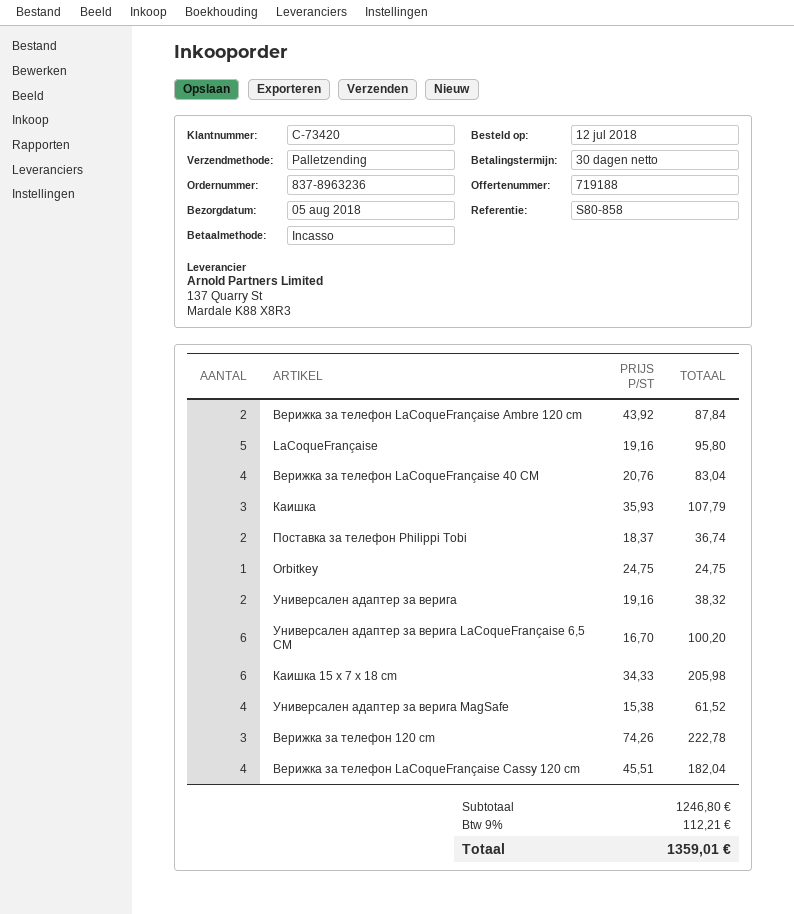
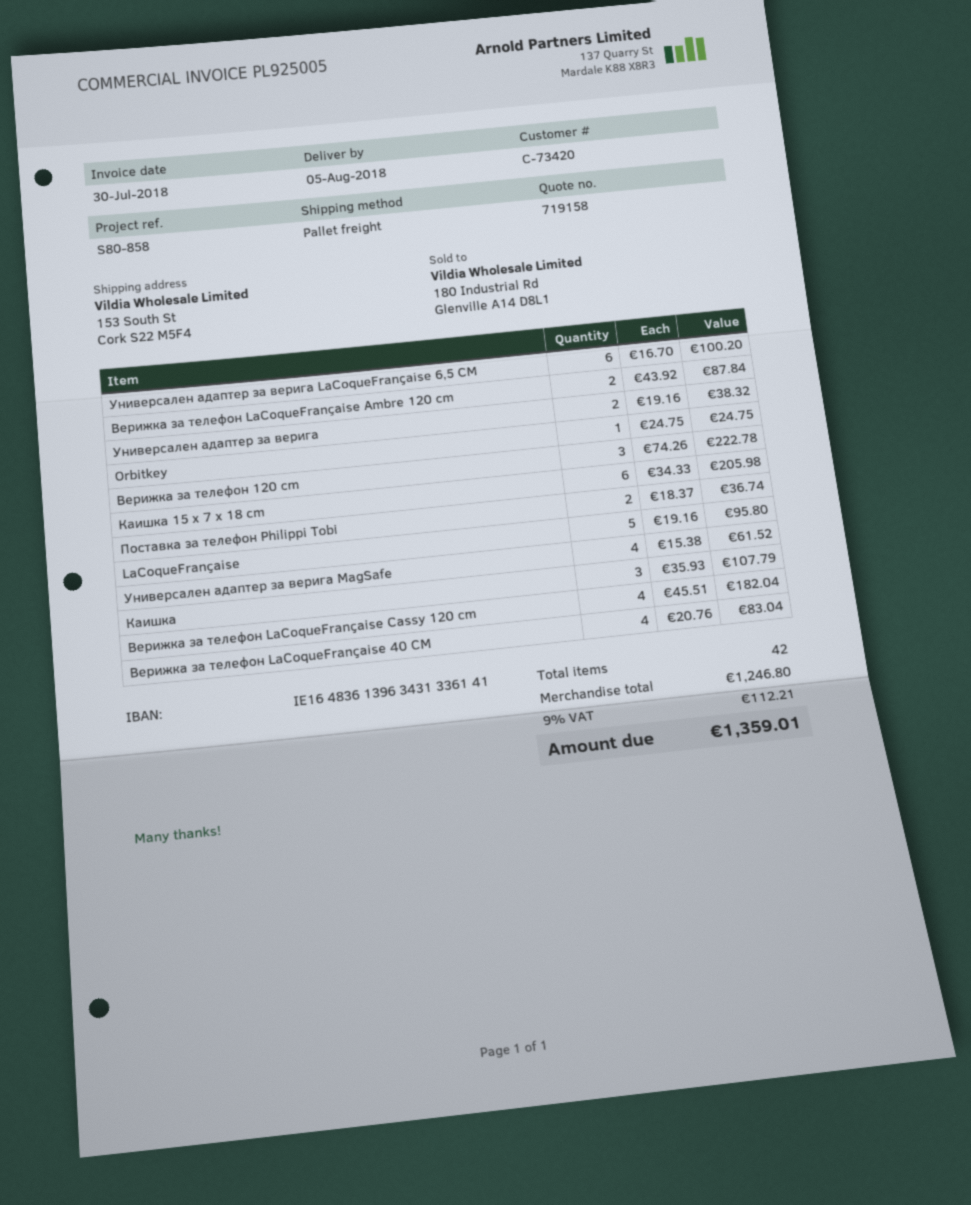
quote number: 719188 -> 719158

